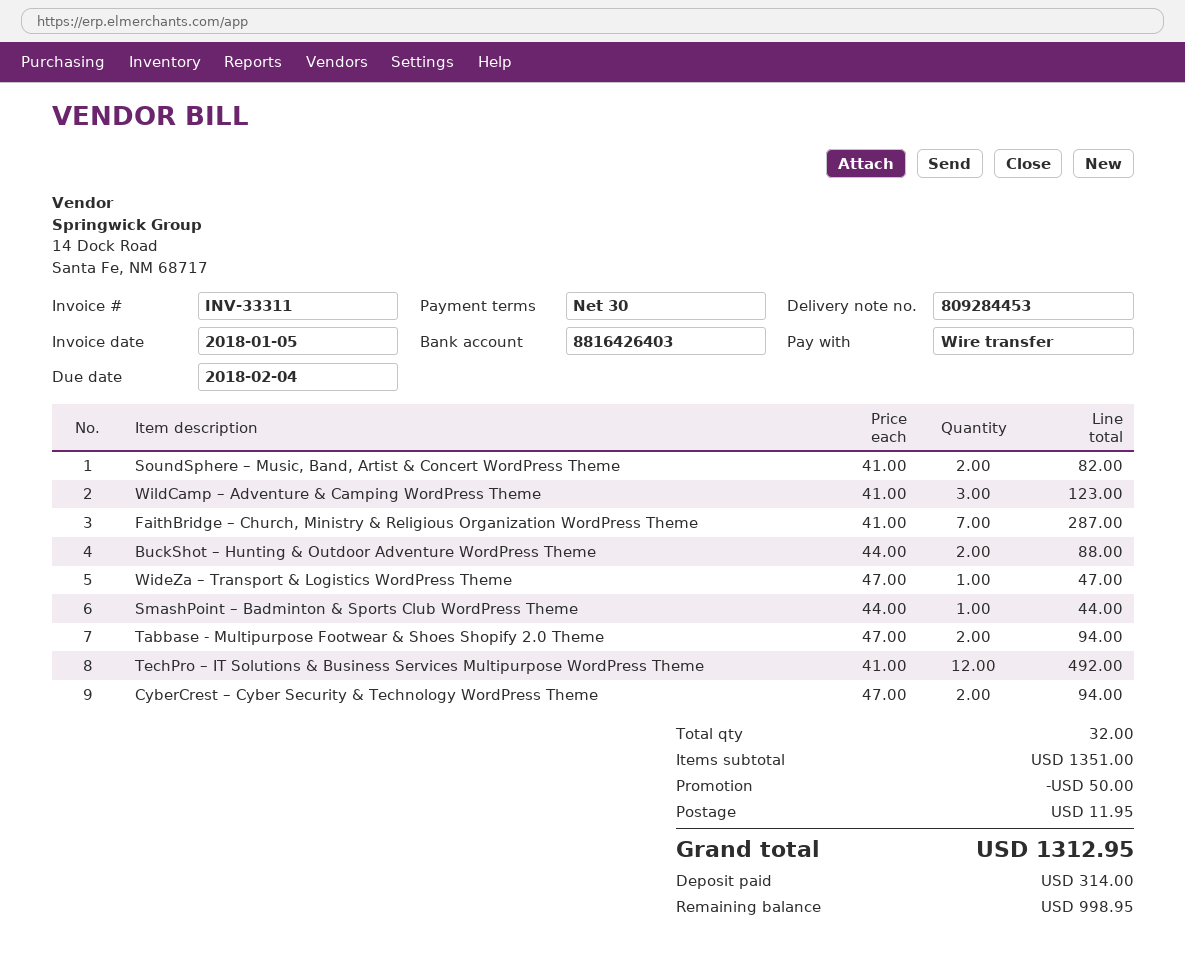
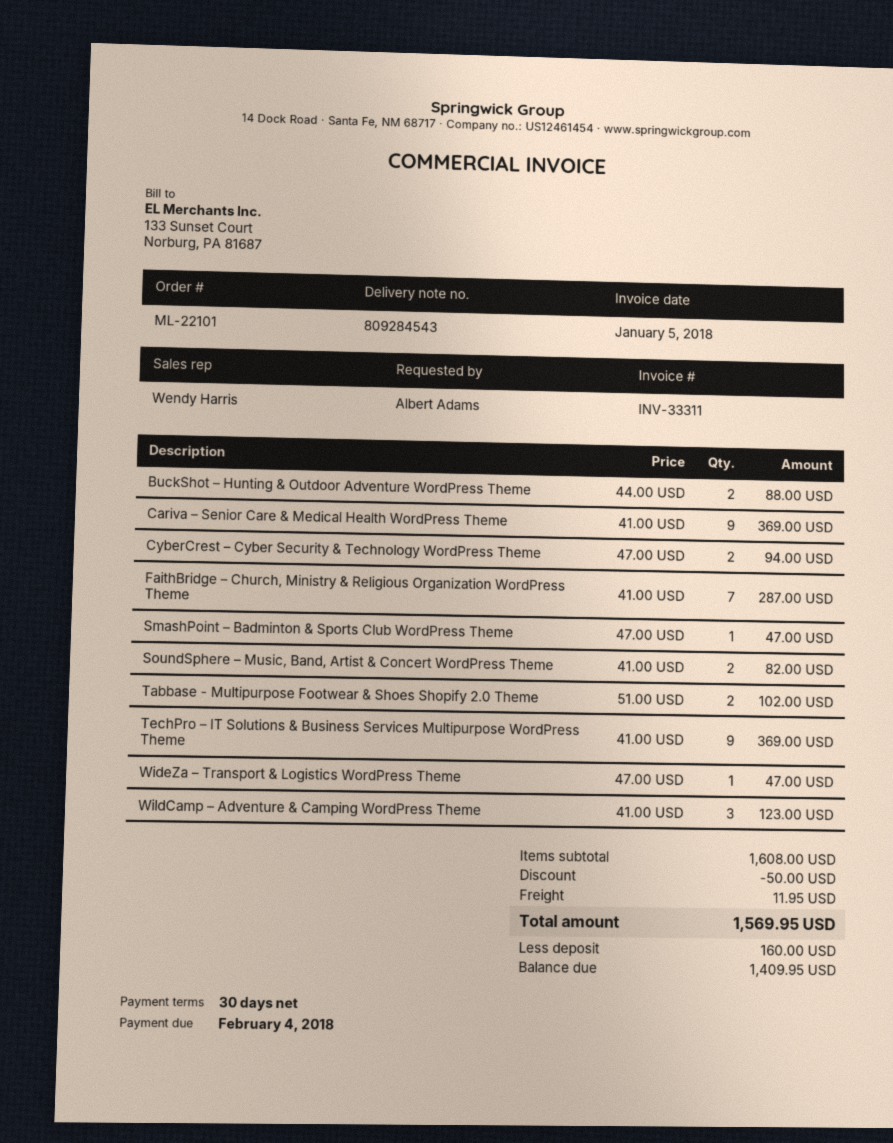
delivery note number: 809284453 -> 809284543
SmashPoint – Badminton & Sports Club WordPress Theme: 1 x 44.00 = 44.00 -> 1 x 47.00 = 47.00
Tabbase - Multipurpose Footwear & Shoes Shopify 2.0 Theme: 2 x 47.00 = 94.00 -> 2 x 51.00 = 102.00
TechPro – IT Solutions & Business Services Multipurpose WordPress Theme: 12 x 41.00 = 492.00 -> 9 x 41.00 = 369.00
Cariva – Senior Care & Medical Health WordPress Theme: none -> 9 x 41.00 = 369.00
subtotal: 1351.00 -> 1608.00
total: 1312.95 -> 1569.95
deposit: 314.00 -> 160.00
balance: 998.95 -> 1409.95

